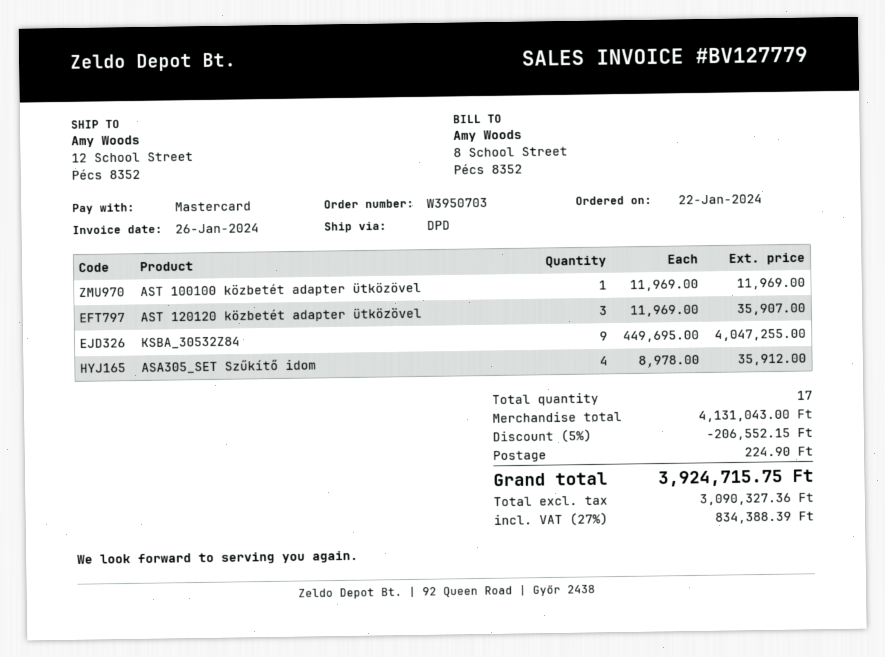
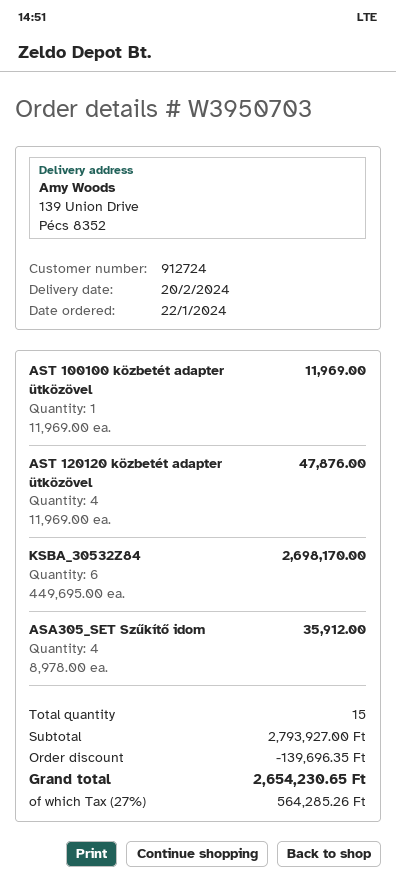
ship to: 12 School Street, Pécs 8352 -> 139 Union Drive, Pécs 8352
AST 120120 közbetét adapter ütközövel: 3 x 11969.00 = 35907.00 -> 4 x 11969.00 = 47876.00
KSBA_30532Z84: 9 x 449695.00 = 4047255.00 -> 6 x 449695.00 = 2698170.00
total quantity: 17 -> 15
subtotal: 4131043.00 -> 2793927.00
discount: 206552.15 -> 139696.35
shipping: 224.90 -> none
tax: 27% = 834388.39 -> 27% = 564285.26
total: 3924715.75 -> 2654230.65

